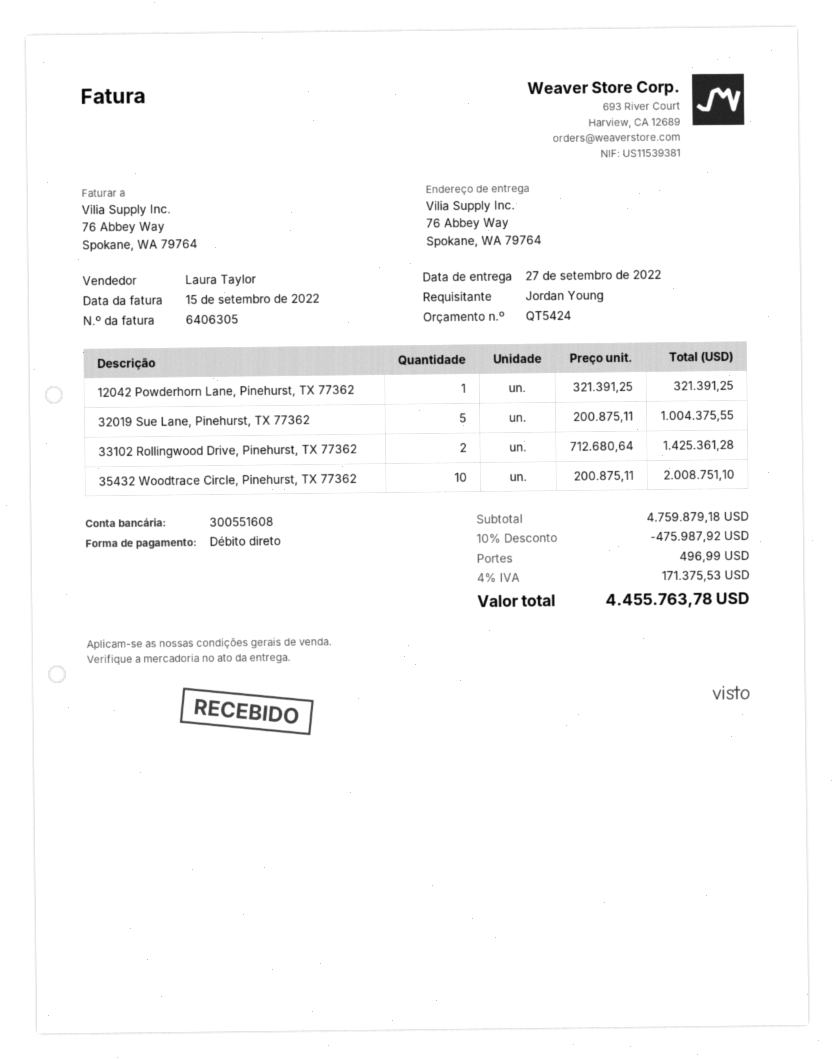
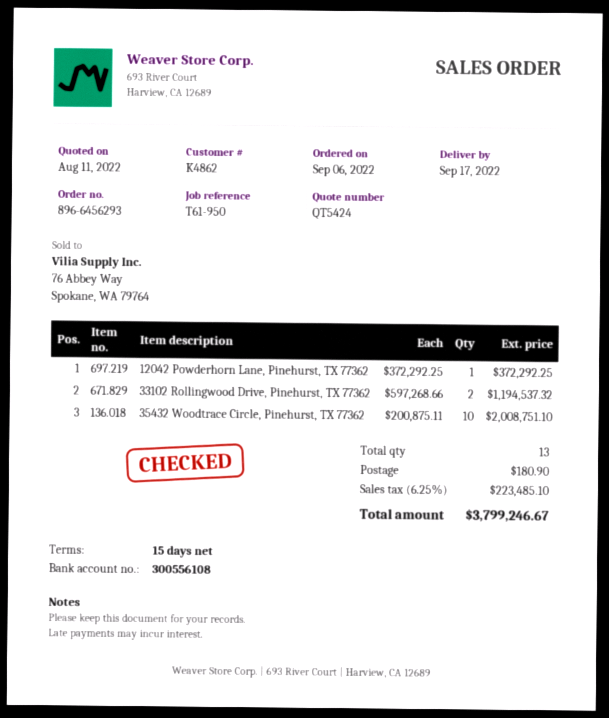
delivery date: 2022-09-27 -> 2022-09-17
bank account: 300551608 -> 300556108
12042 Powderhorn Lane, Pinehurst, TX 77362: 1 x 321391.25 = 321391.25 -> 1 x 372292.25 = 372292.25
32019 Sue Lane, Pinehurst, TX 77362: 5 x 200875.11 = 1004375.55 -> none
33102 Rollingwood Drive, Pinehurst, TX 77362: 2 x 712680.64 = 1425361.28 -> 2 x 597268.66 = 1194537.32
discount: 10% = 475987.92 -> none
shipping: 496.99 -> 180.90
tax: 4% = 171375.53 -> 6.25% = 223485.10
total: 4455763.78 -> 3799246.67

